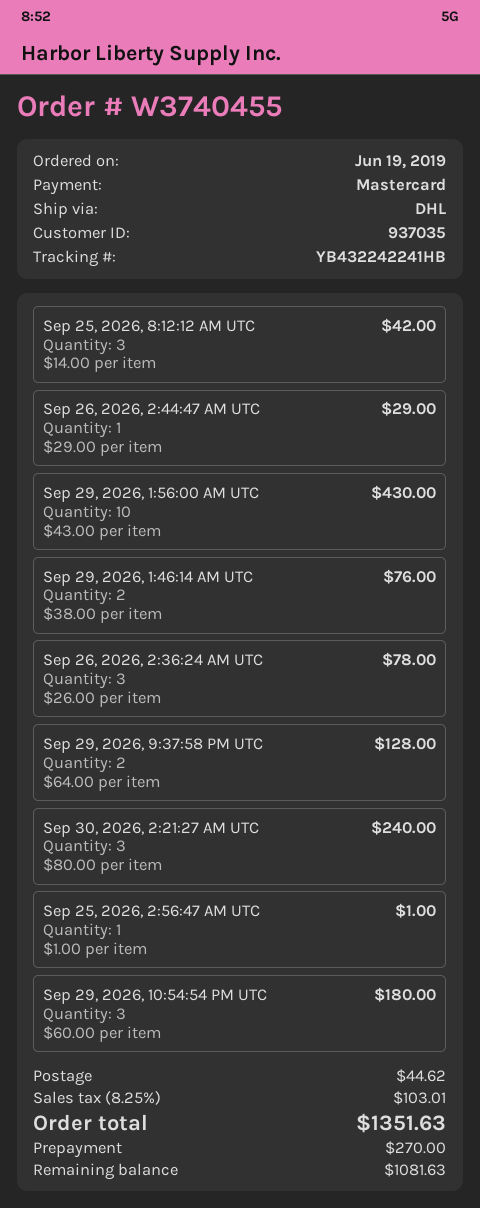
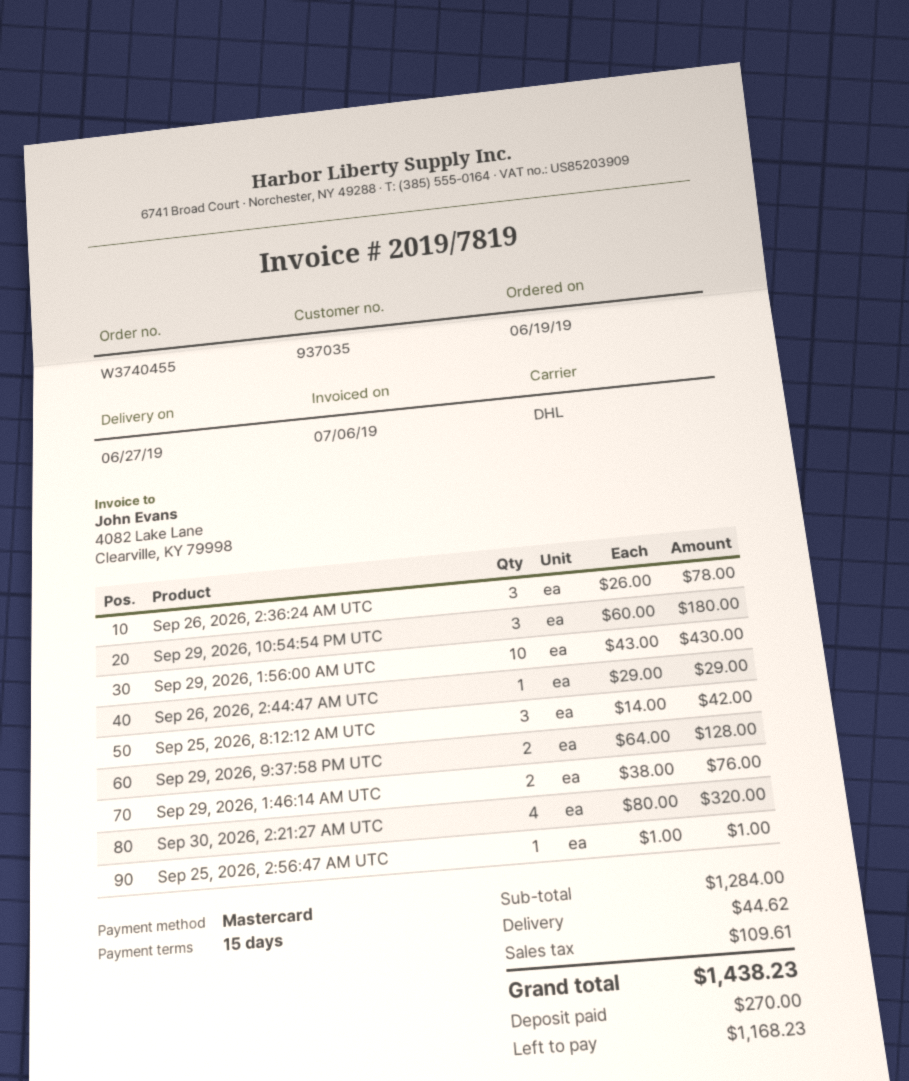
Sep 30, 2026, 2:21:27 AM UTC: 3 x 80.00 = 240.00 -> 4 x 80.00 = 320.00
tax: 103.01 -> 109.61
total: 1351.63 -> 1438.23
balance: 1081.63 -> 1168.23

